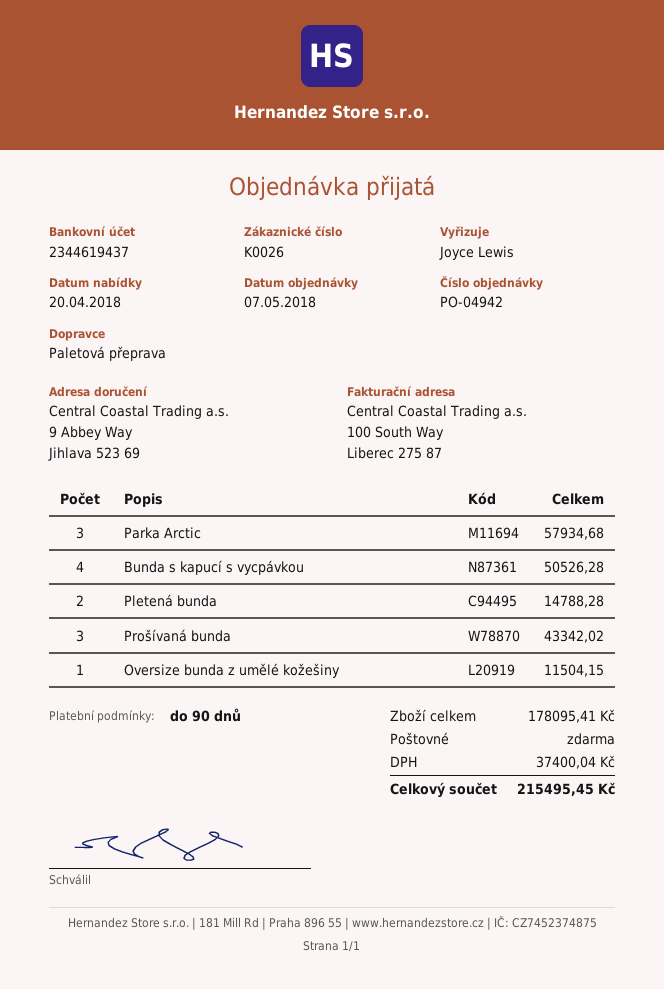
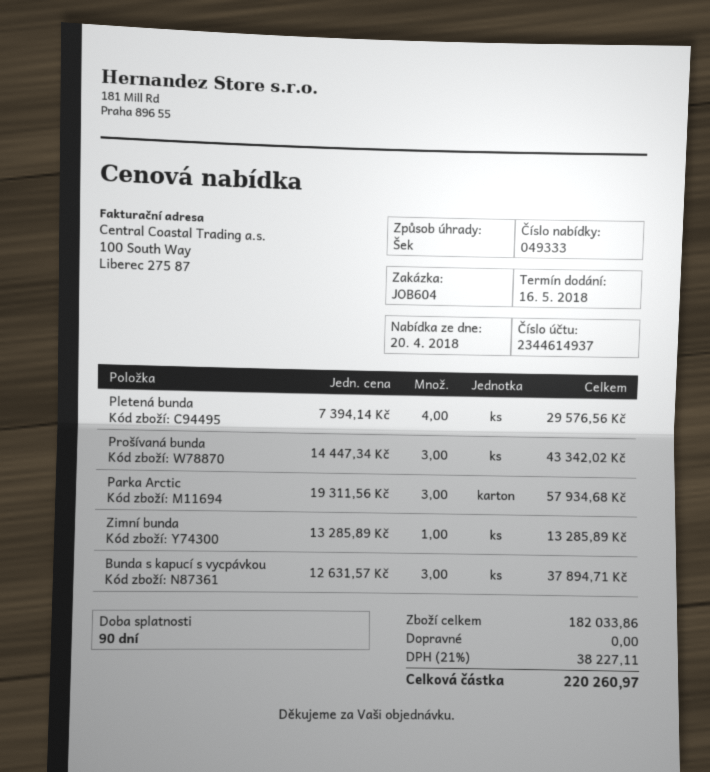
bank account: 2344619437 -> 2344614937
Bunda s kapucí s vycpávkou: 4 for 50526.28 -> 3 for 37894.71
Pletená bunda: 2 for 14788.28 -> 4 for 29576.56
Oversize bunda z umělé kožešiny: 1 for 11504.15 -> none
Zimní bunda: none -> 1 for 13285.89
subtotal: 178095.41 -> 182033.86
tax: 37400.04 -> 38227.11
total: 215495.45 -> 220260.97

